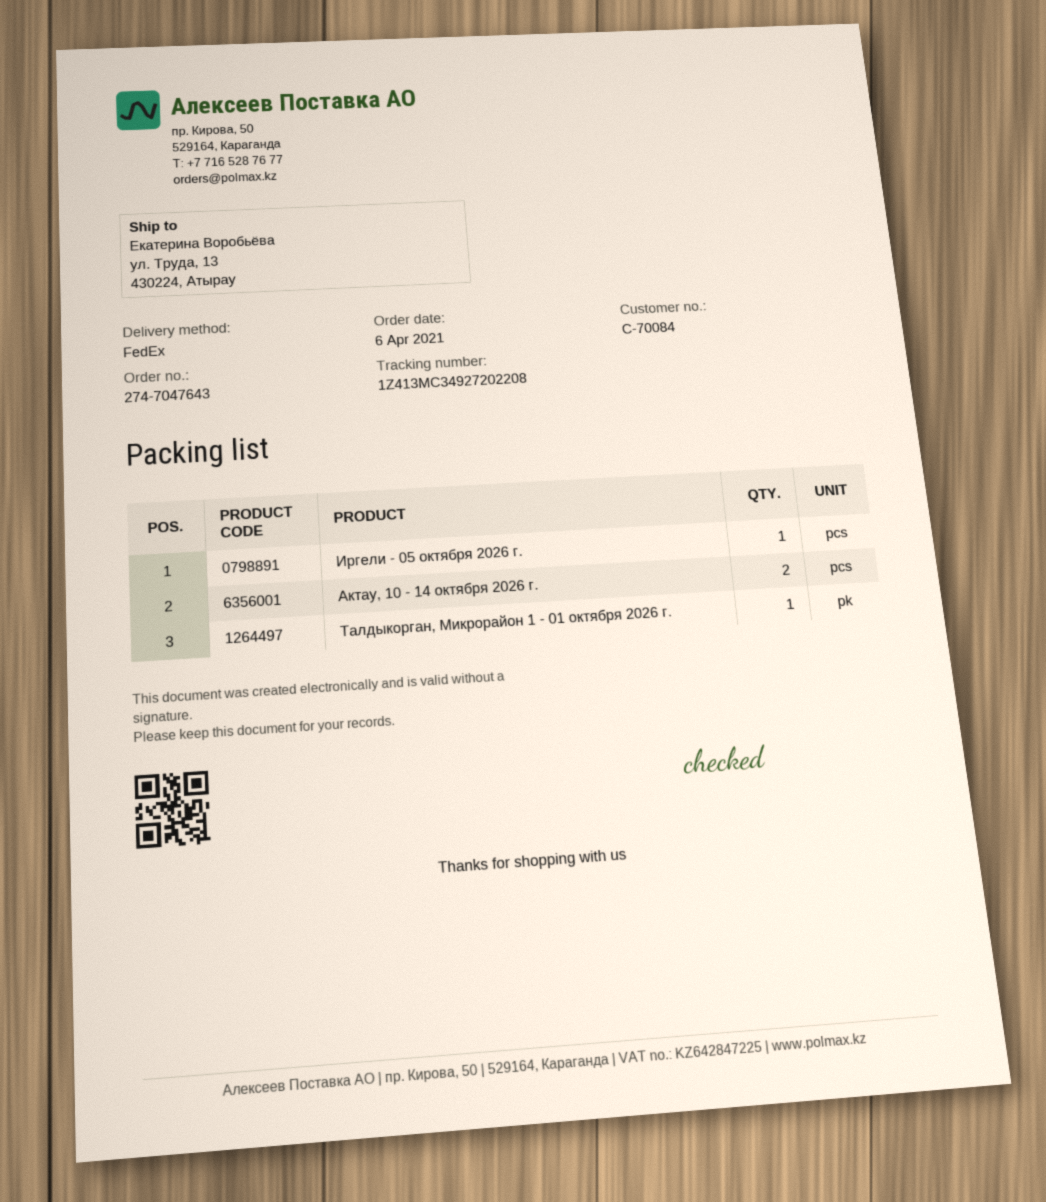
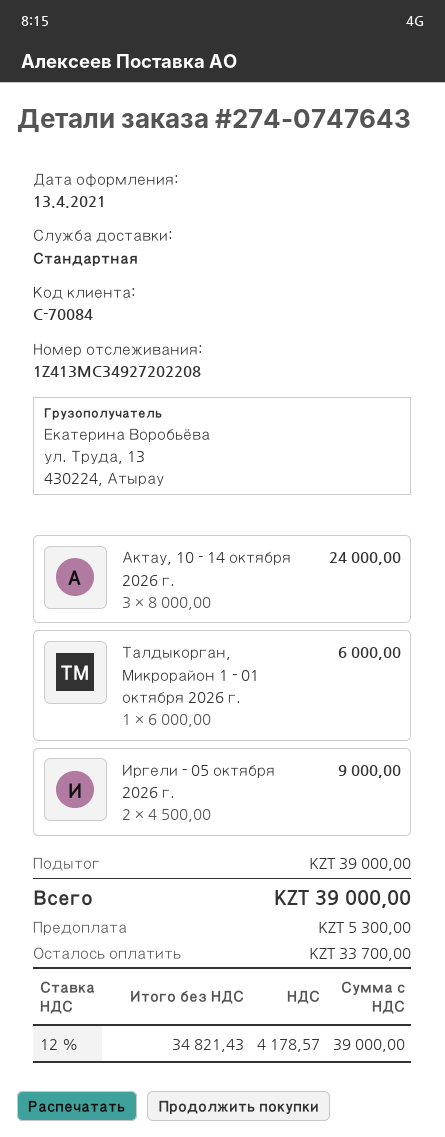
order number: 274-7047643 -> 274-0747643
order date: 2021-04-06 -> 2021-04-13
shipping method: FedEx -> standard
Иргели - 05 октября 2026 г.: 1 -> 2
Актау, 10 - 14 октября 2026 г.: 2 -> 3

